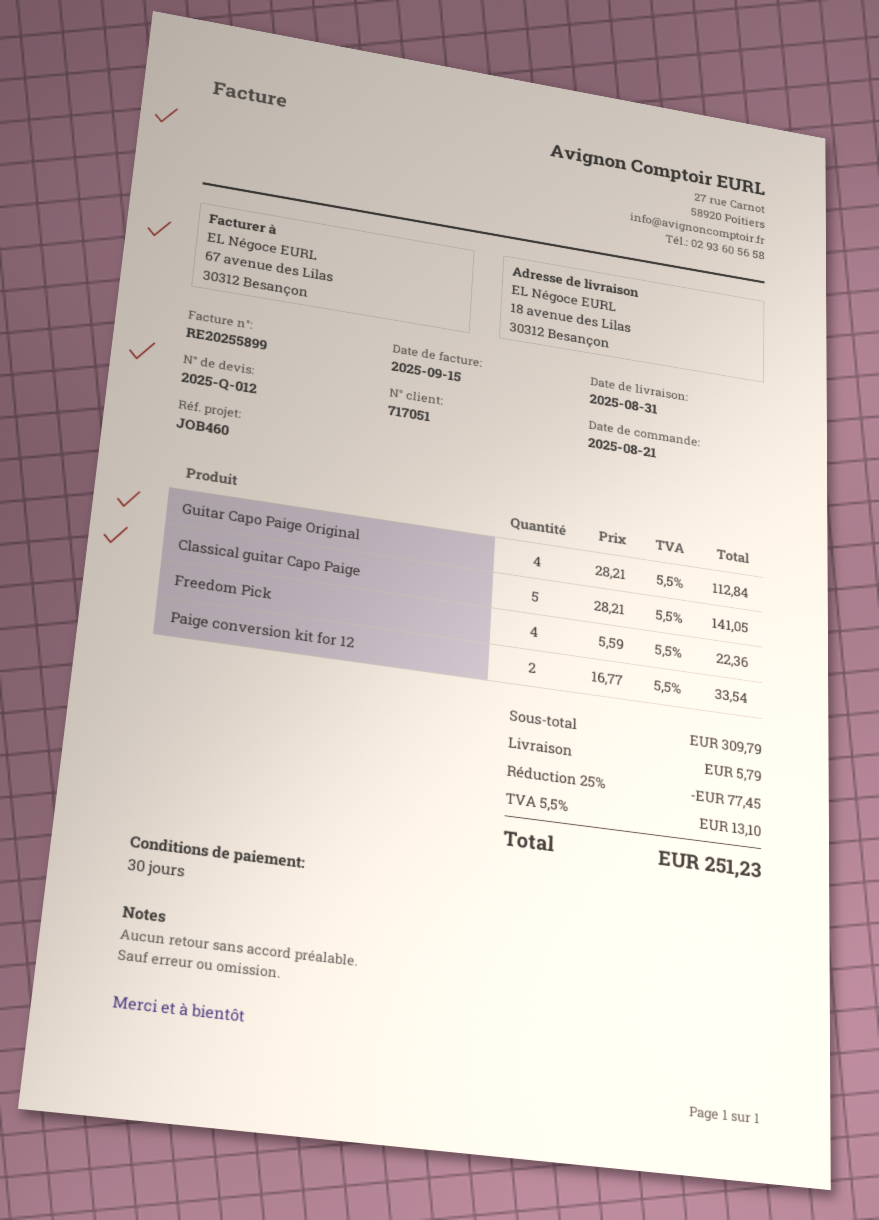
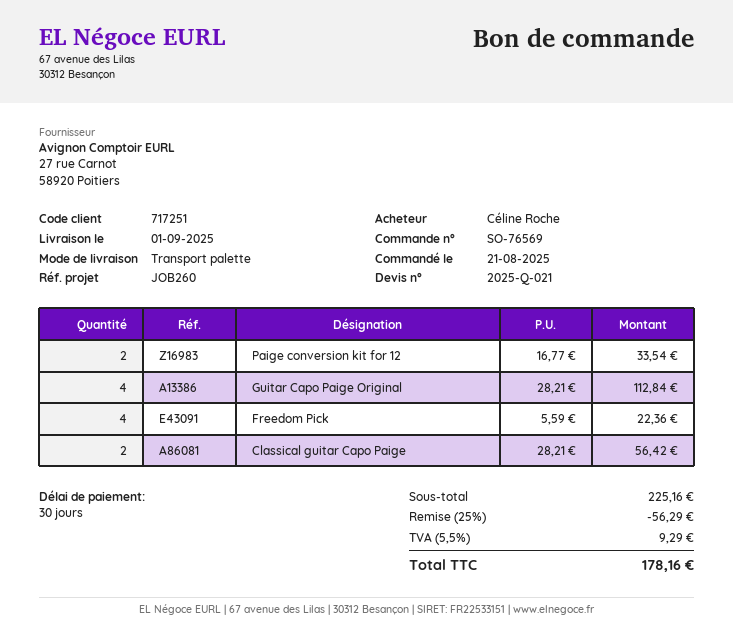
quote number: 2025-Q-012 -> 2025-Q-021
delivery date: 2025-08-31 -> 2025-09-01
customer number: 717051 -> 717251
reference: JOB460 -> JOB260
Classical guitar Capo Paige: 5 x 28.21 = 141.05 -> 2 x 28.21 = 56.42
subtotal: 309.79 -> 225.16
discount: 25% = 77.45 -> 25% = 56.29
shipping: 5.79 -> none
tax: 5.5% = 13.10 -> 5.5% = 9.29
total: 251.23 -> 178.16

